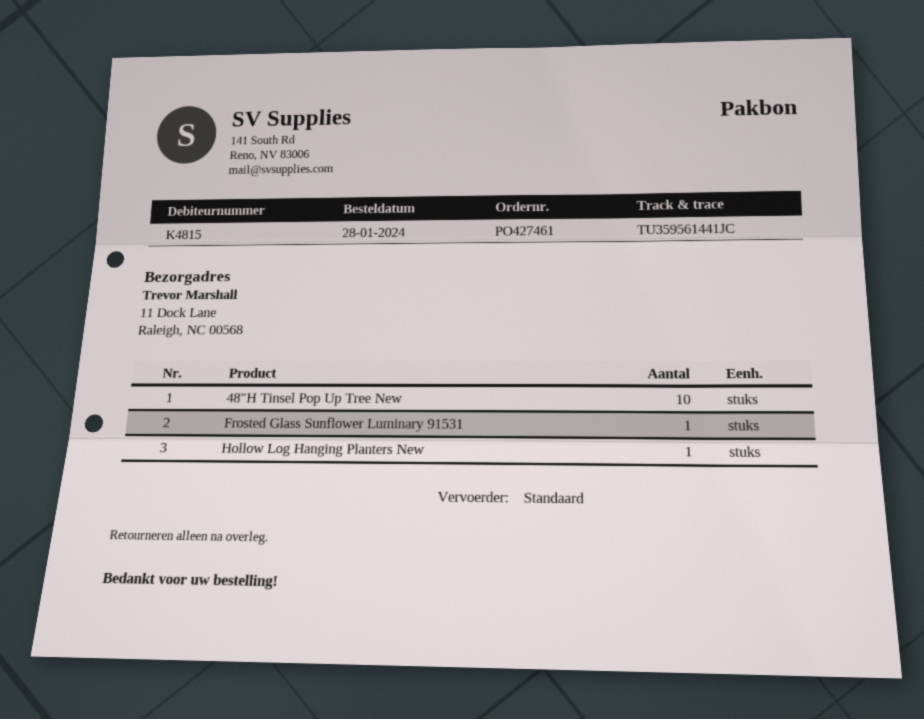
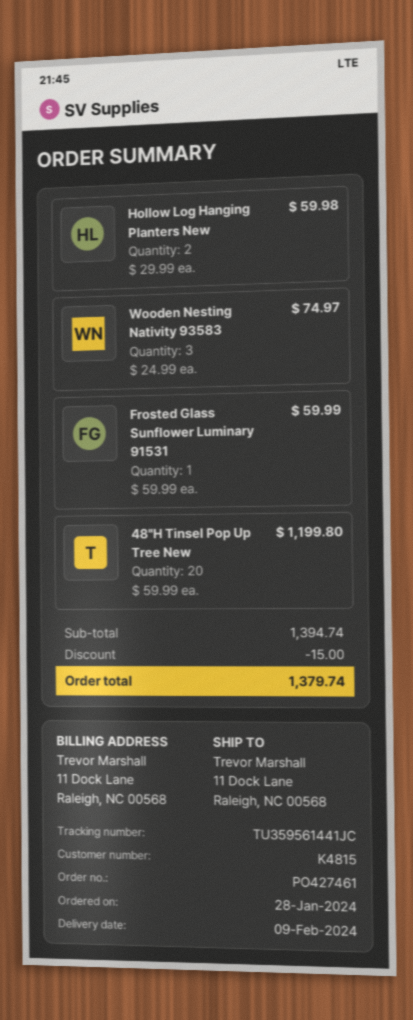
48"H Tinsel Pop Up Tree New: 10 -> 20
Hollow Log Hanging Planters New: 1 -> 2
Wooden Nesting Nativity 93583: none -> 3

